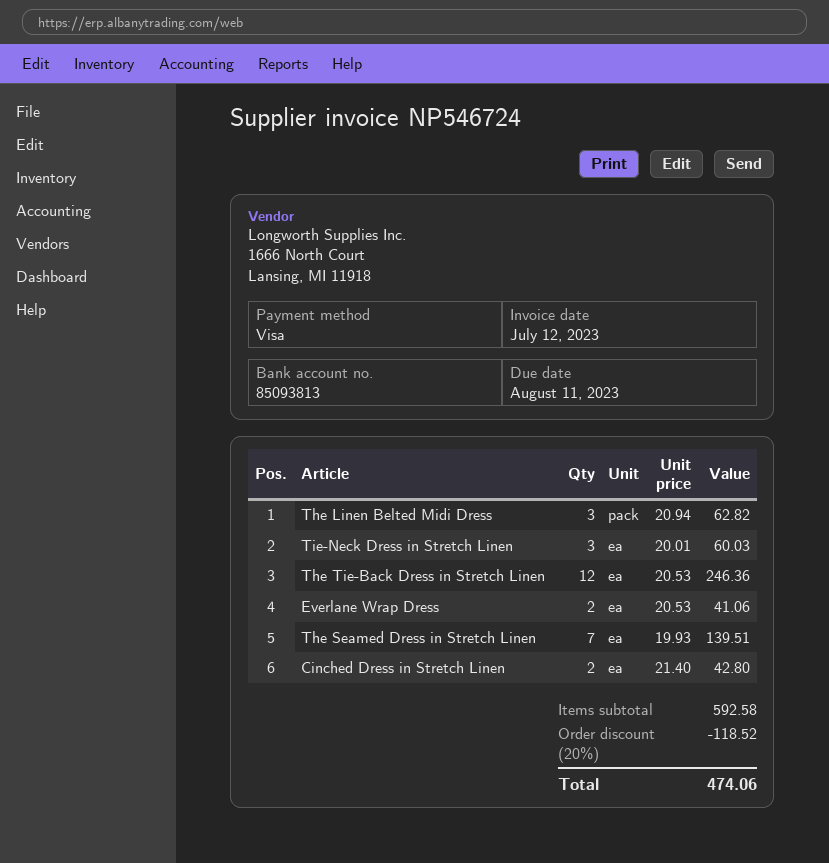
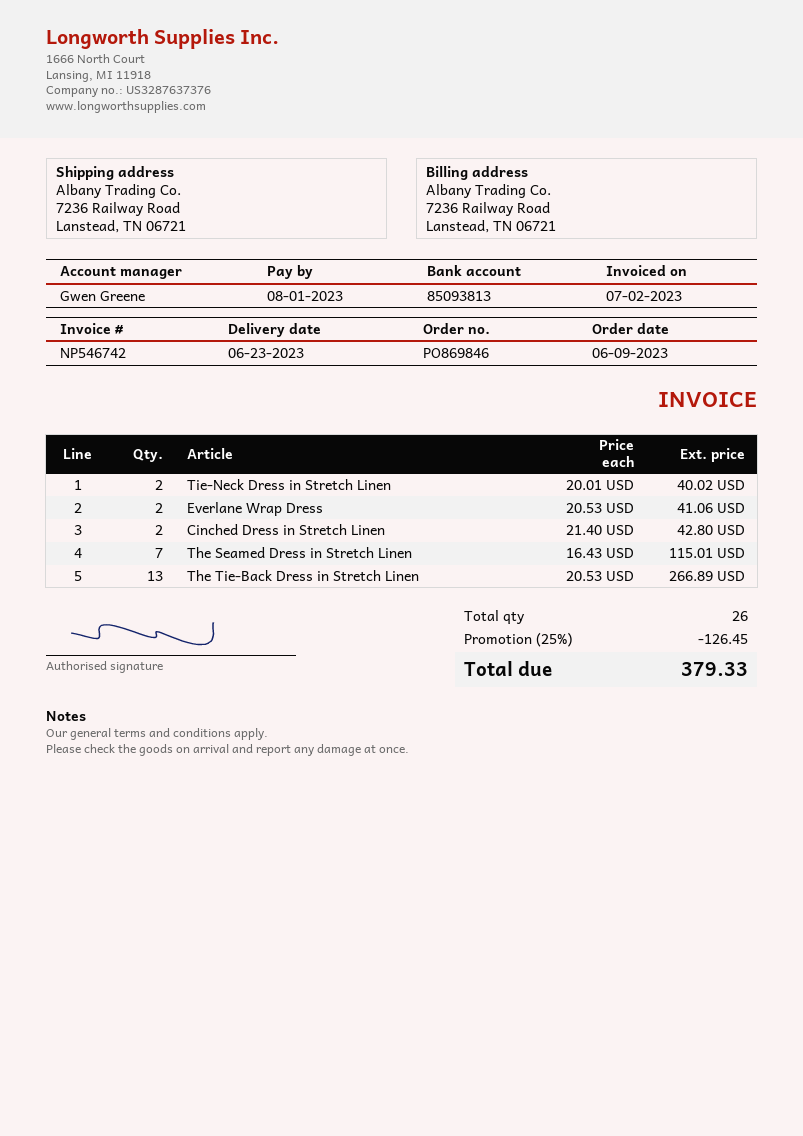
invoice number: NP546724 -> NP546742
invoice date: 2023-07-12 -> 2023-07-02
due date: 2023-08-11 -> 2023-08-01
The Linen Belted Midi Dress: 3 x 20.94 = 62.82 -> none
Tie-Neck Dress in Stretch Linen: 3 x 20.01 = 60.03 -> 2 x 20.01 = 40.02
The Tie-Back Dress in Stretch Linen: 12 x 20.53 = 246.36 -> 13 x 20.53 = 266.89
The Seamed Dress in Stretch Linen: 7 x 19.93 = 139.51 -> 7 x 16.43 = 115.01
discount: 20% = 118.52 -> 25% = 126.45
total: 474.06 -> 379.33

